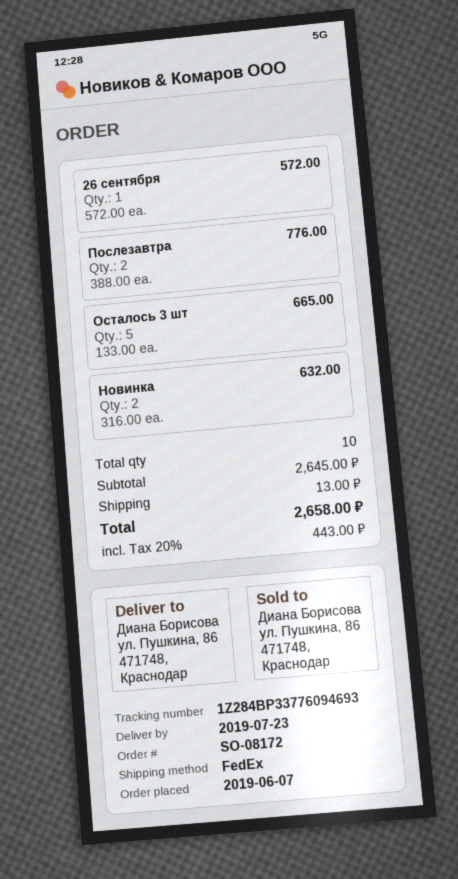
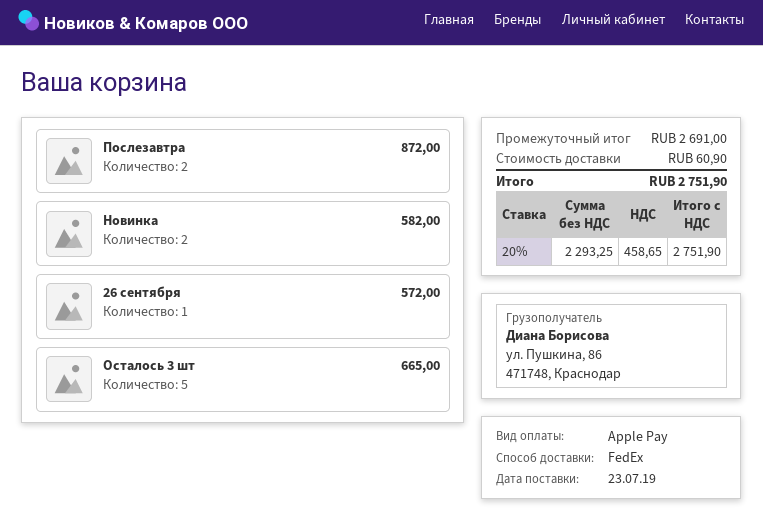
Послезавтра: 2 for 776.00 -> 2 for 872.00
Новинка: 2 for 632.00 -> 2 for 582.00
subtotal: 2645.00 -> 2691.00
shipping: 13.00 -> 60.90
tax: 20% = 443.00 -> 20% = 458.65
total: 2658.00 -> 2751.90

